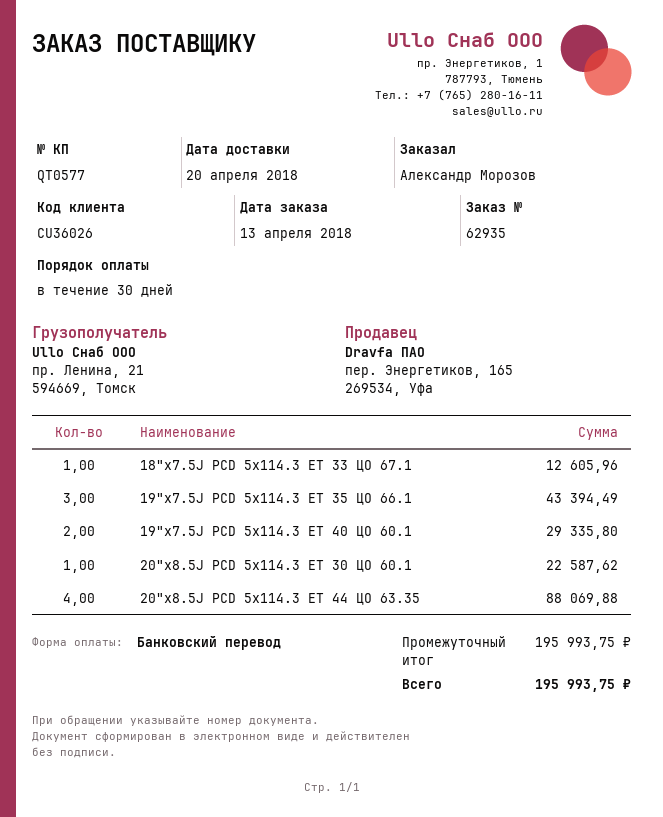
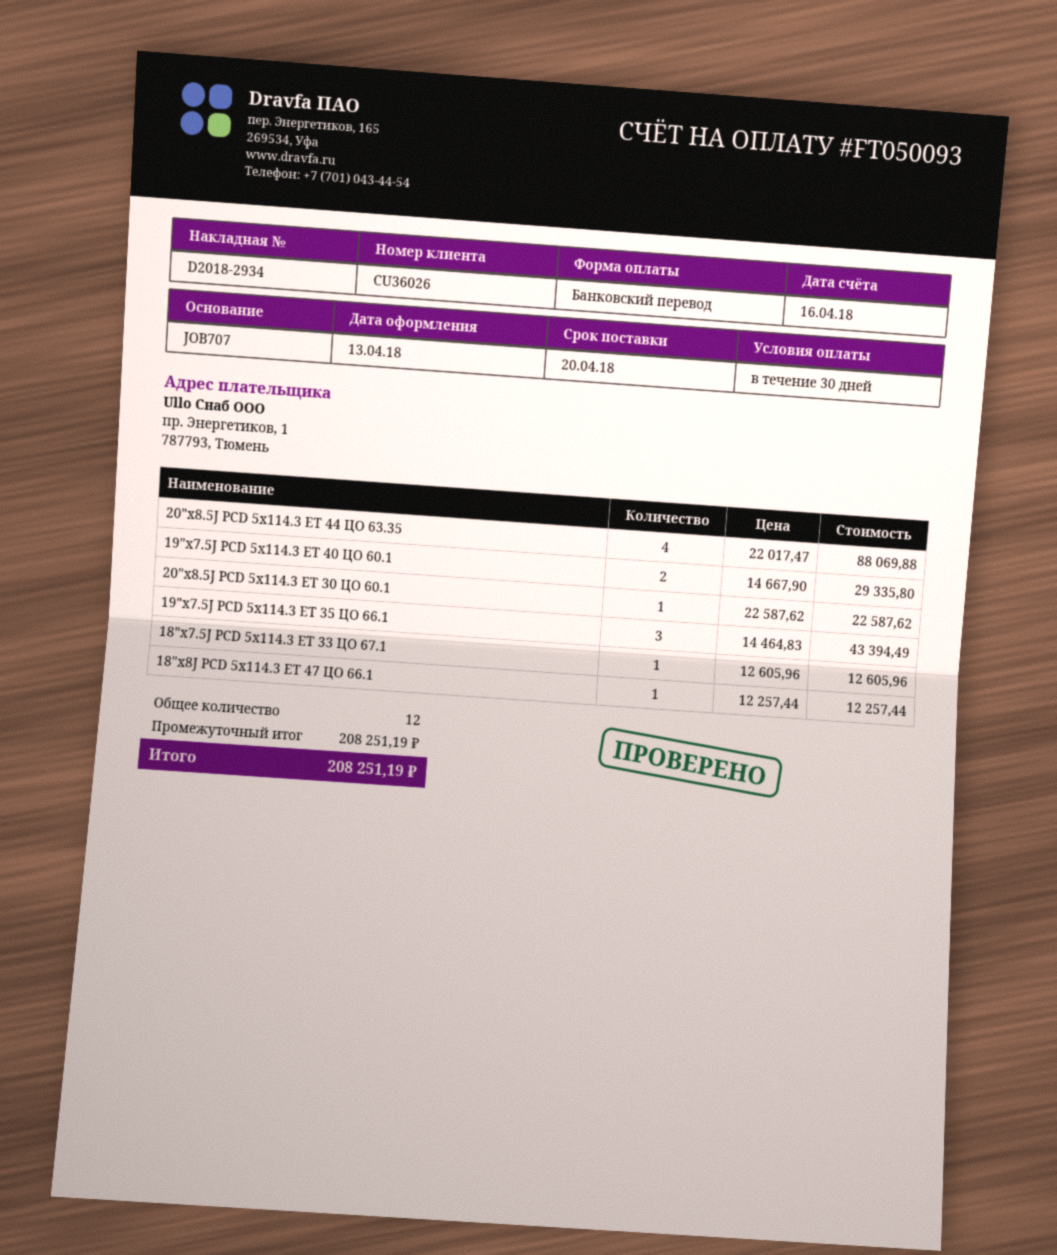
18"x8J PCD 5x114.3 ЕТ 47 ЦО 66.1: none -> 1 for 12257.44
subtotal: 195993.75 -> 208251.19
total: 195993.75 -> 208251.19

